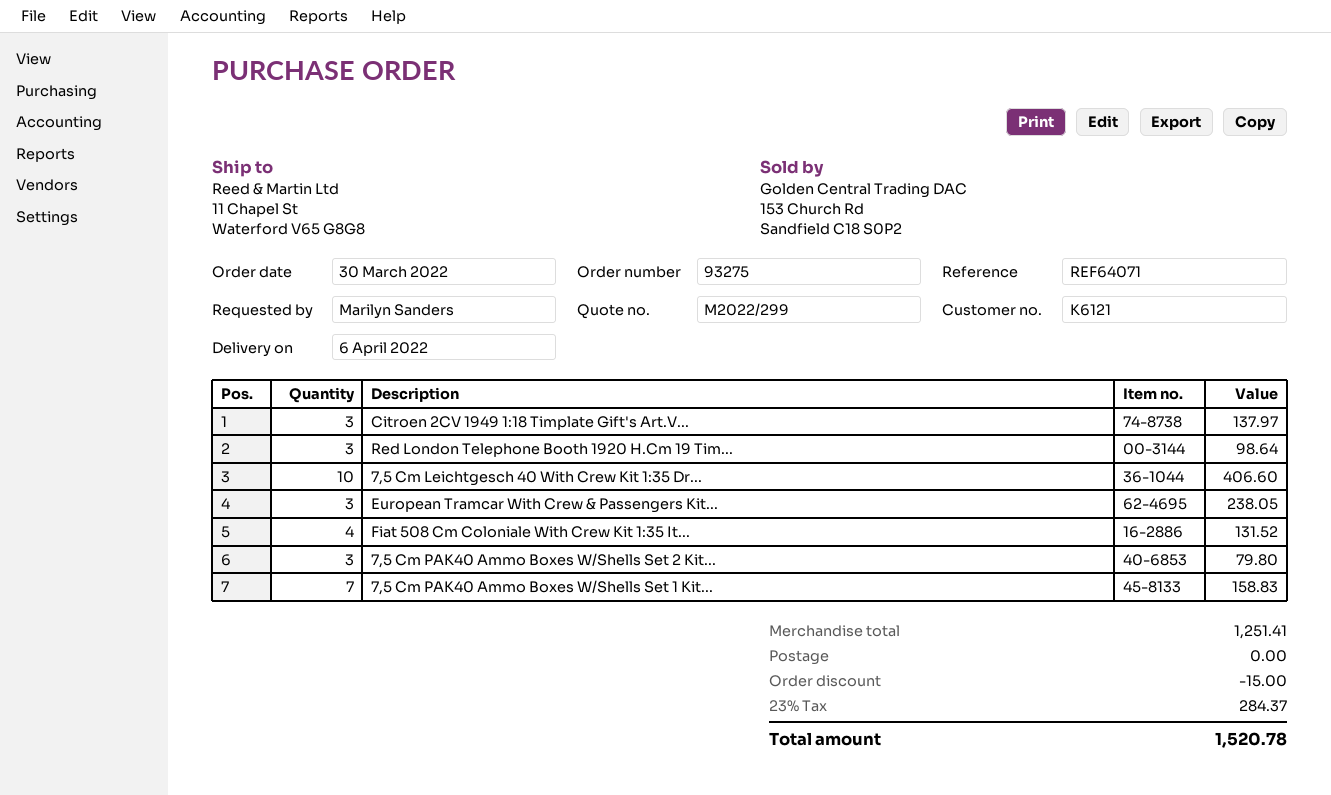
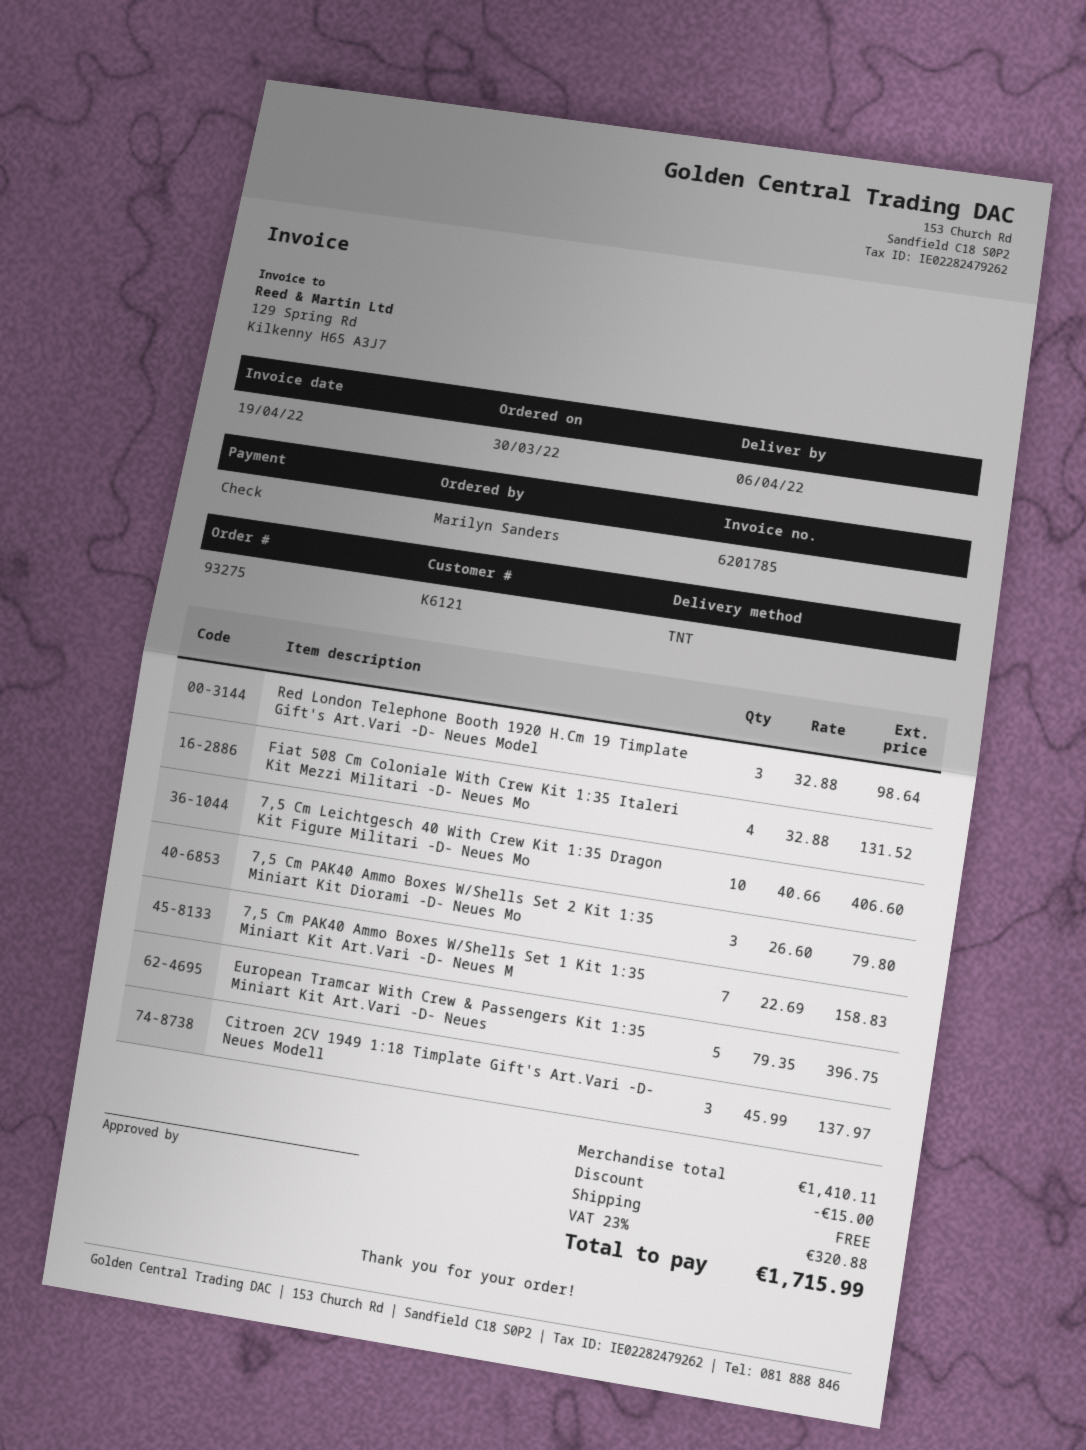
European Tramcar With Crew & Passengers Kit...: 3 for 238.05 -> 5 for 396.75
subtotal: 1251.41 -> 1410.11
tax: 23% = 284.37 -> 23% = 320.88
total: 1520.78 -> 1715.99

